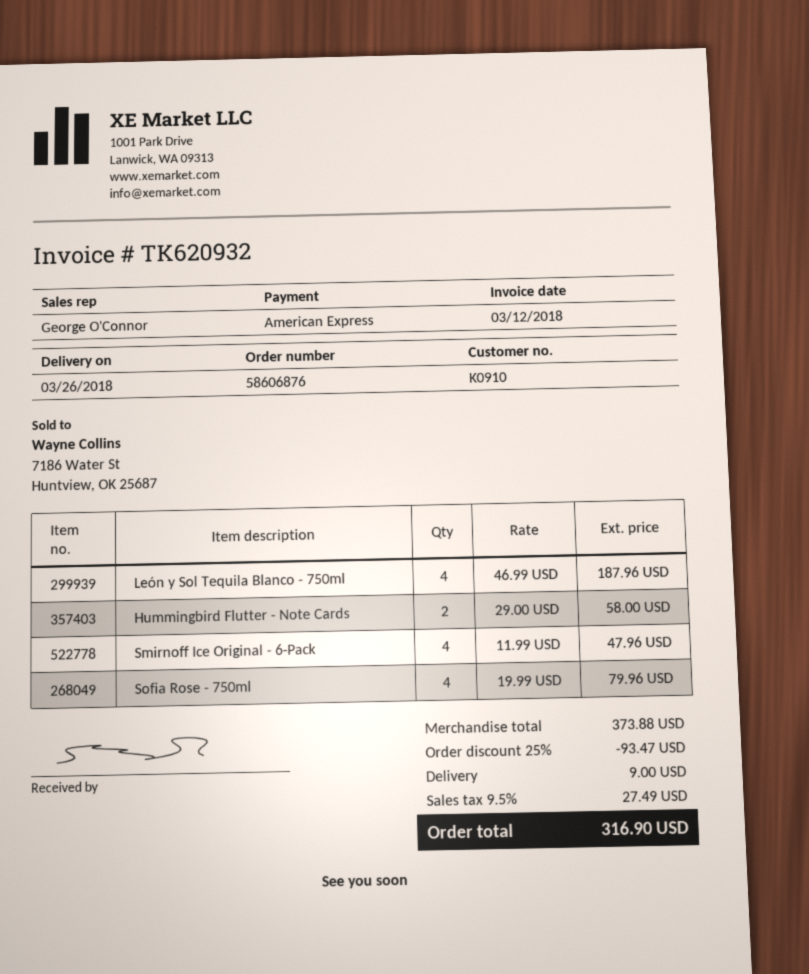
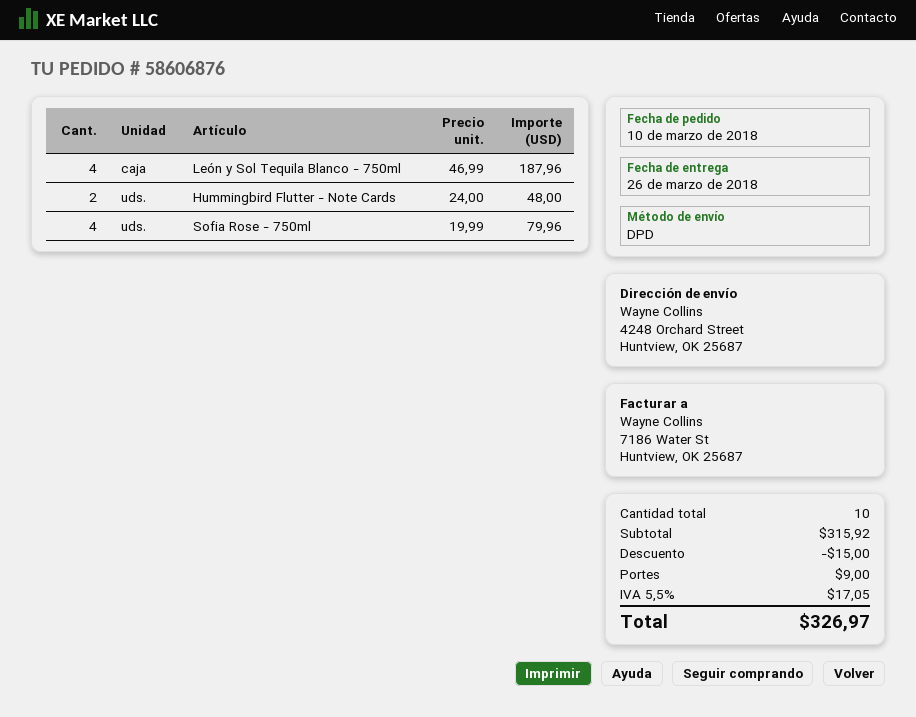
Hummingbird Flutter - Note Cards: 2 x 29.00 = 58.00 -> 2 x 24.00 = 48.00
Smirnoff Ice Original - 6-Pack: 4 x 11.99 = 47.96 -> none
subtotal: 373.88 -> 315.92
discount: 93.47 -> 15.00
tax: 9.5% = 27.49 -> 5.5% = 17.05
total: 316.90 -> 326.97

